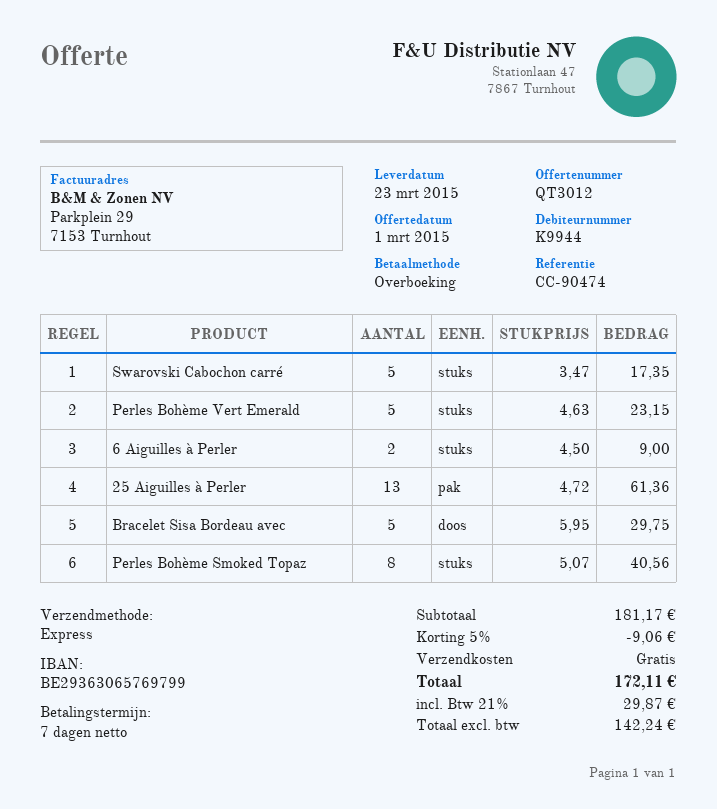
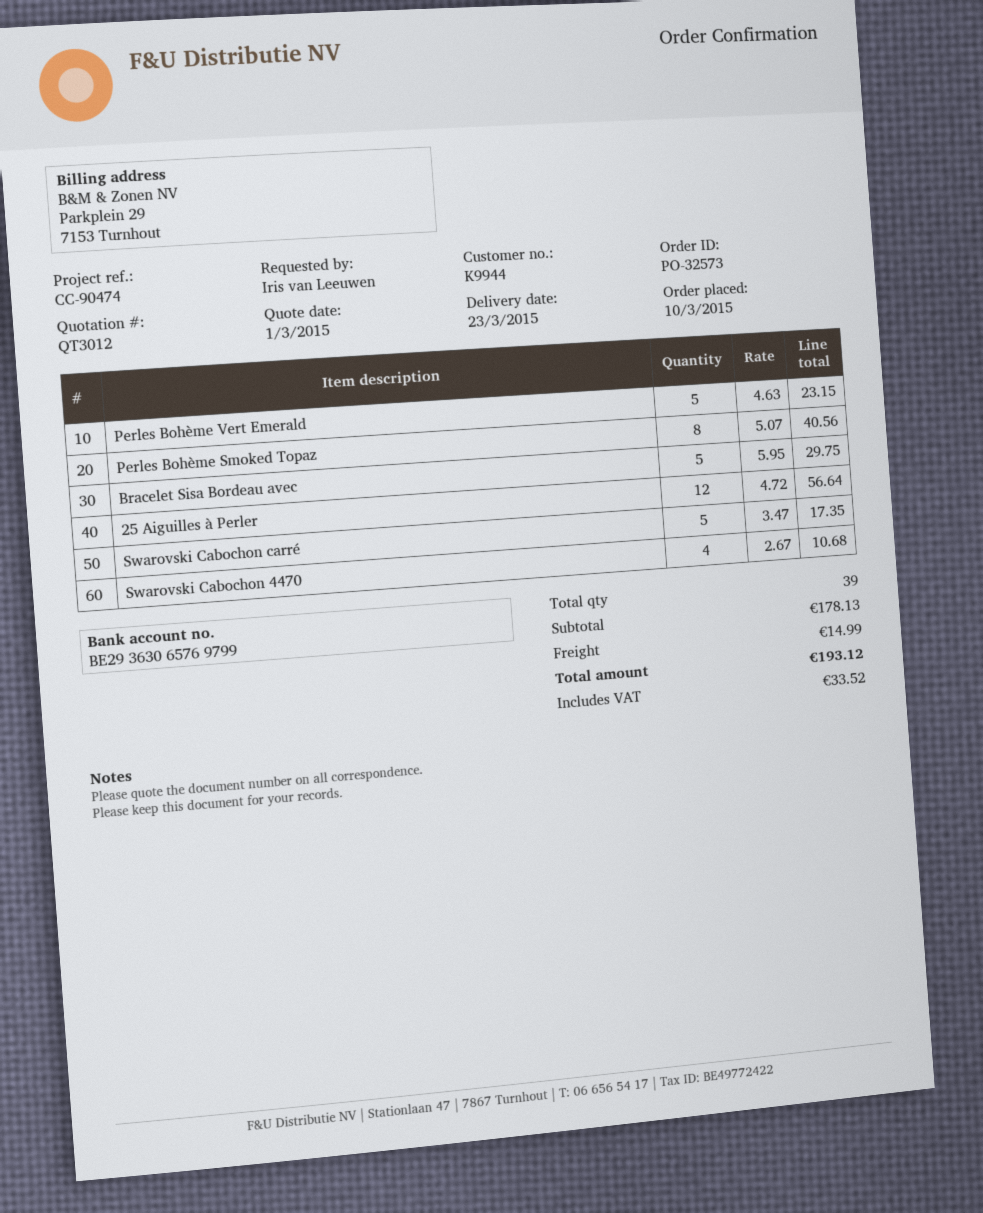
6 Aiguilles à Perler: 2 x 4.50 = 9.00 -> none
25 Aiguilles à Perler: 13 x 4.72 = 61.36 -> 12 x 4.72 = 56.64
Swarovski Cabochon 4470: none -> 4 x 2.67 = 10.68
subtotal: 181.17 -> 178.13
discount: 5% = 9.06 -> none
shipping: 0.00 -> 14.99
tax: 29.87 -> 33.52
total: 172.11 -> 193.12

